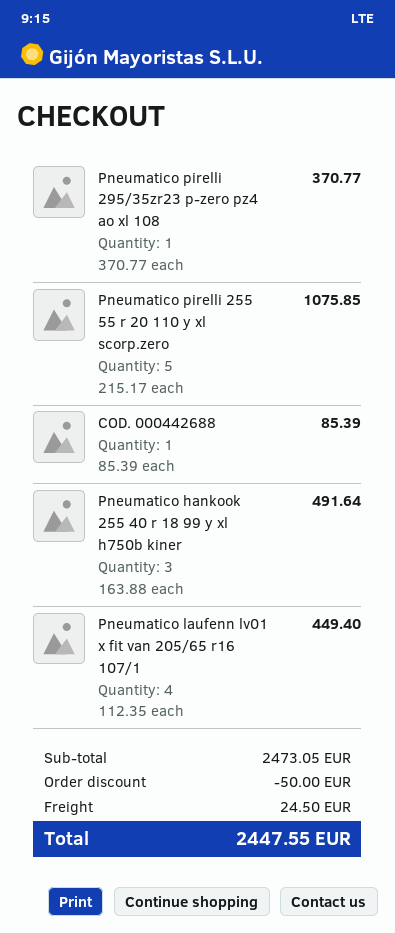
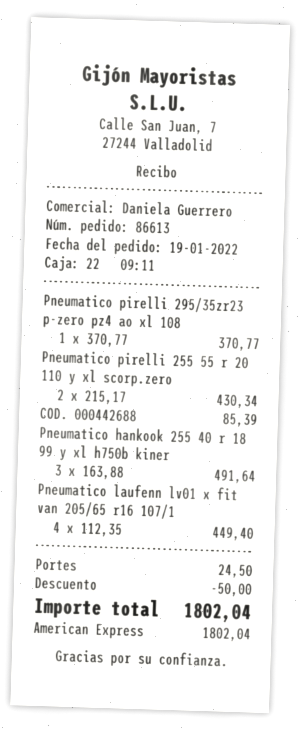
Pneumatico pirelli 255 55 r 20 110 y xl scorp.zero: 5 x 215.17 = 1075.85 -> 2 x 215.17 = 430.34
total: 2447.55 -> 1802.04

